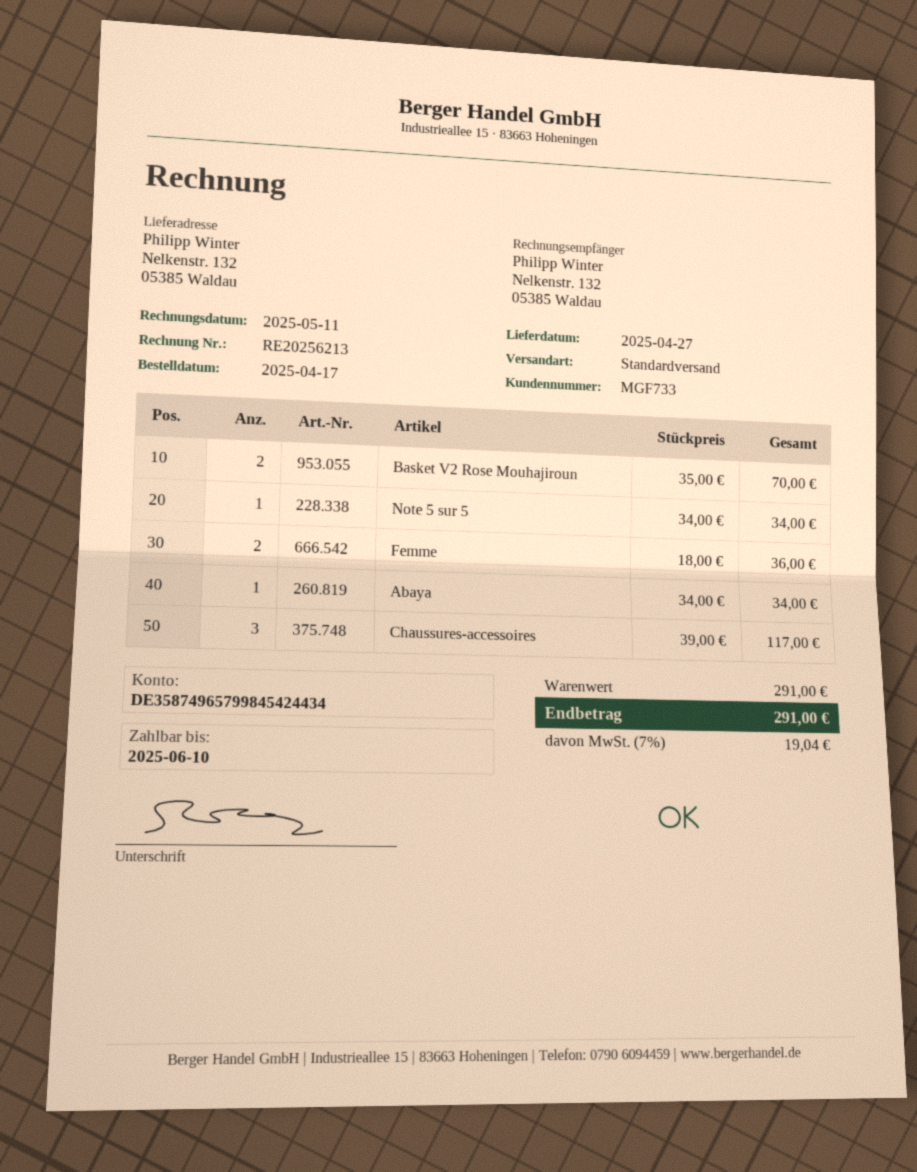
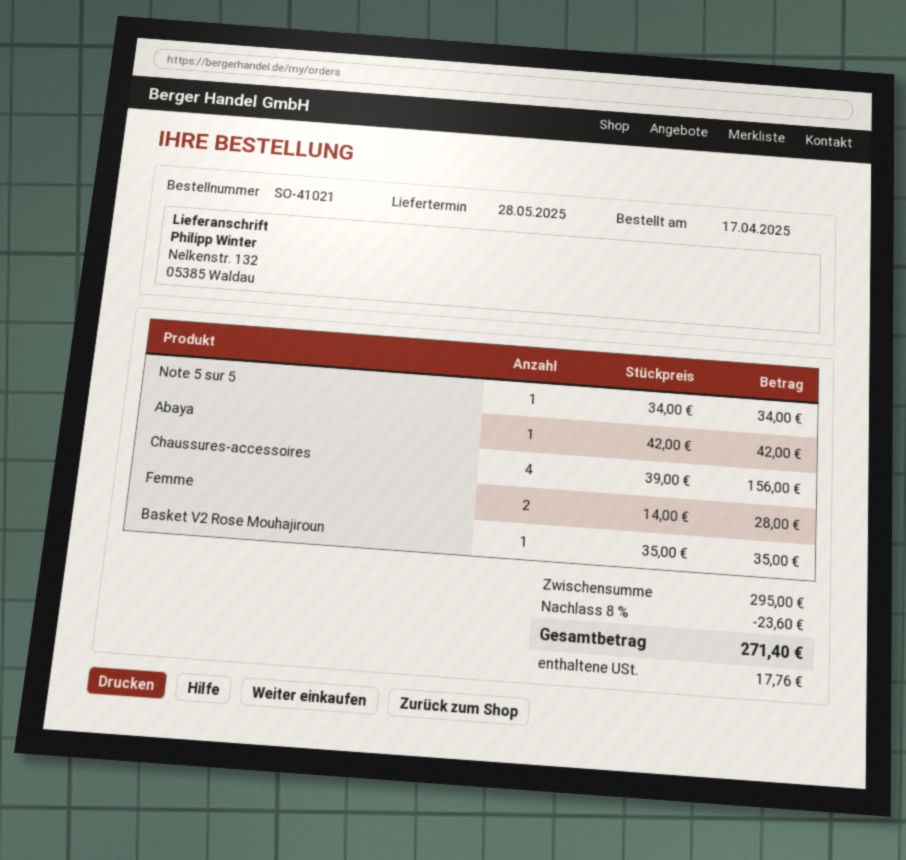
delivery date: 2025-04-27 -> 2025-05-28
Basket V2 Rose Mouhajiroun: 2 x 35.00 = 70.00 -> 1 x 35.00 = 35.00
Femme: 2 x 18.00 = 36.00 -> 2 x 14.00 = 28.00
Abaya: 1 x 34.00 = 34.00 -> 1 x 42.00 = 42.00
Chaussures-accessoires: 3 x 39.00 = 117.00 -> 4 x 39.00 = 156.00
subtotal: 291.00 -> 295.00
discount: none -> 8% = 23.60
tax: 19.04 -> 17.76
total: 291.00 -> 271.40

